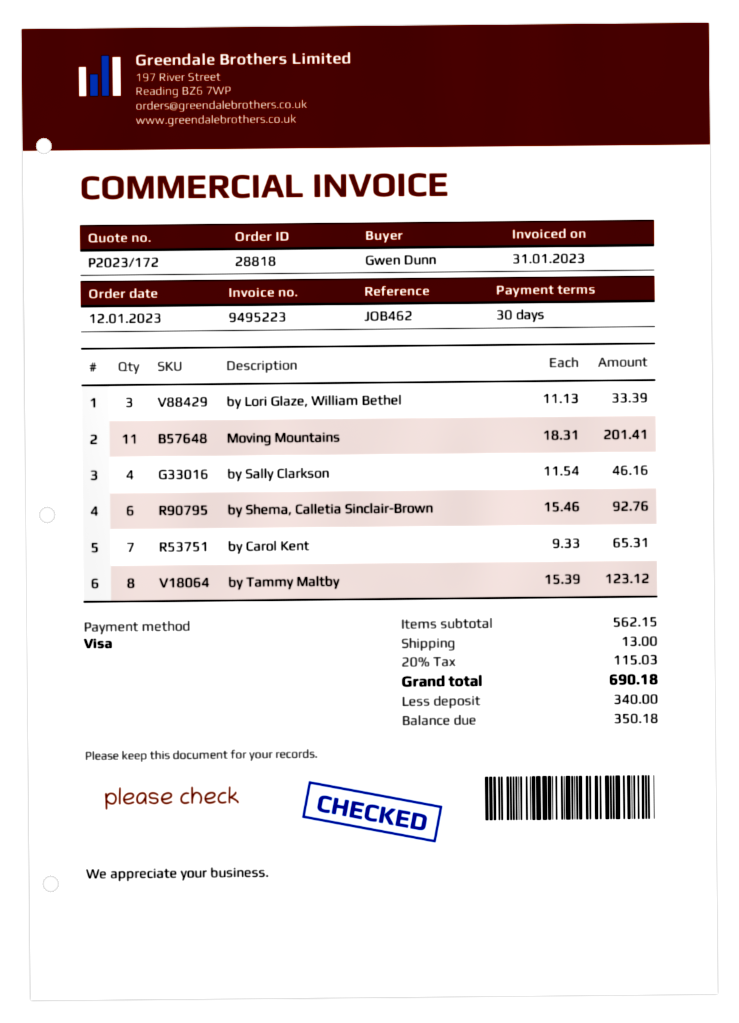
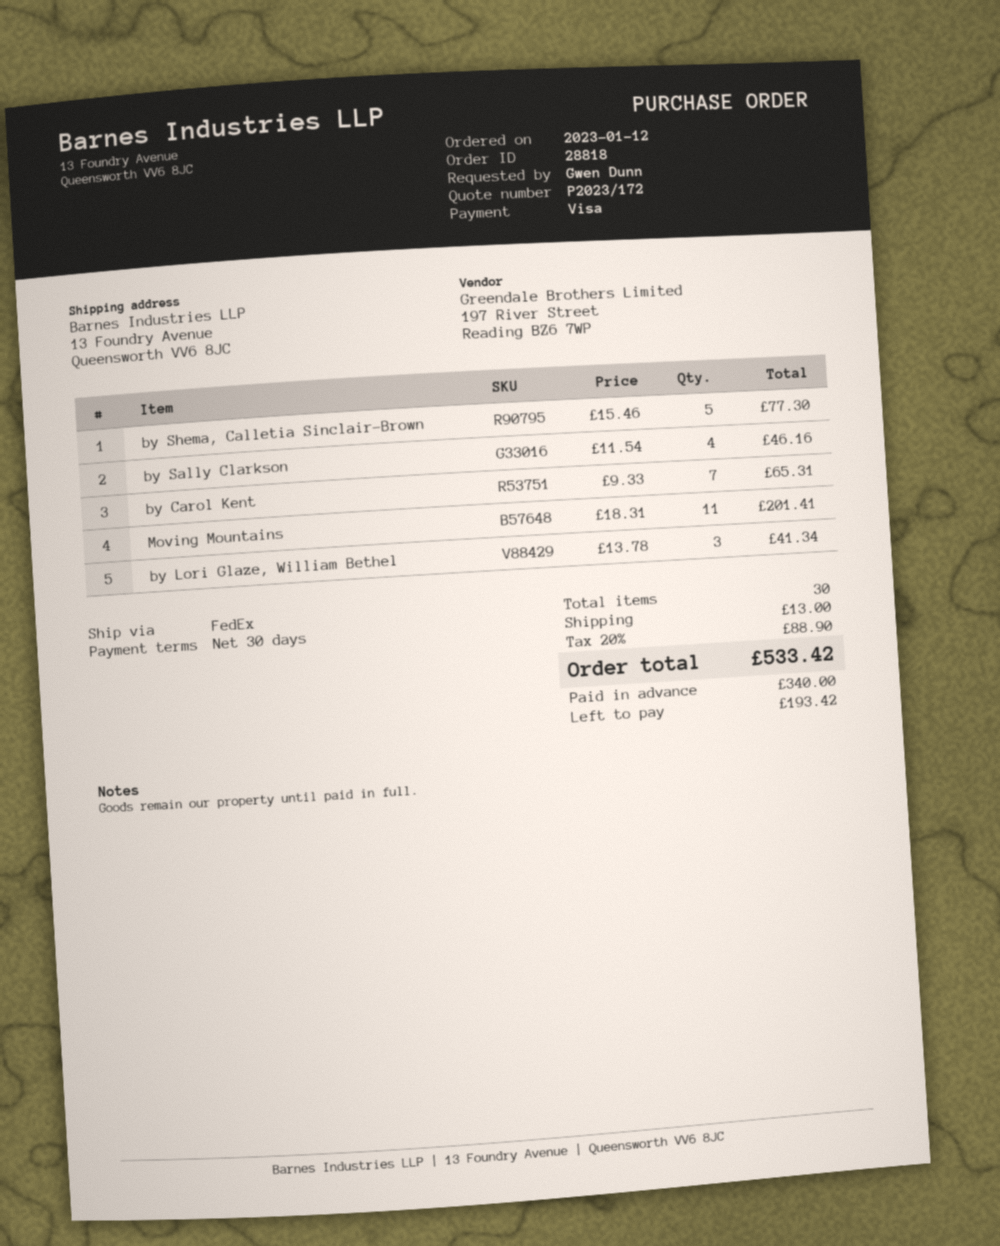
by Lori Glaze, William Bethel: 3 x 11.13 = 33.39 -> 3 x 13.78 = 41.34
by Shema, Calletia Sinclair-Brown: 6 x 15.46 = 92.76 -> 5 x 15.46 = 77.30
by Tammy Maltby: 8 x 15.39 = 123.12 -> none
tax: 20% = 115.03 -> 20% = 88.90
total: 690.18 -> 533.42
balance: 350.18 -> 193.42

